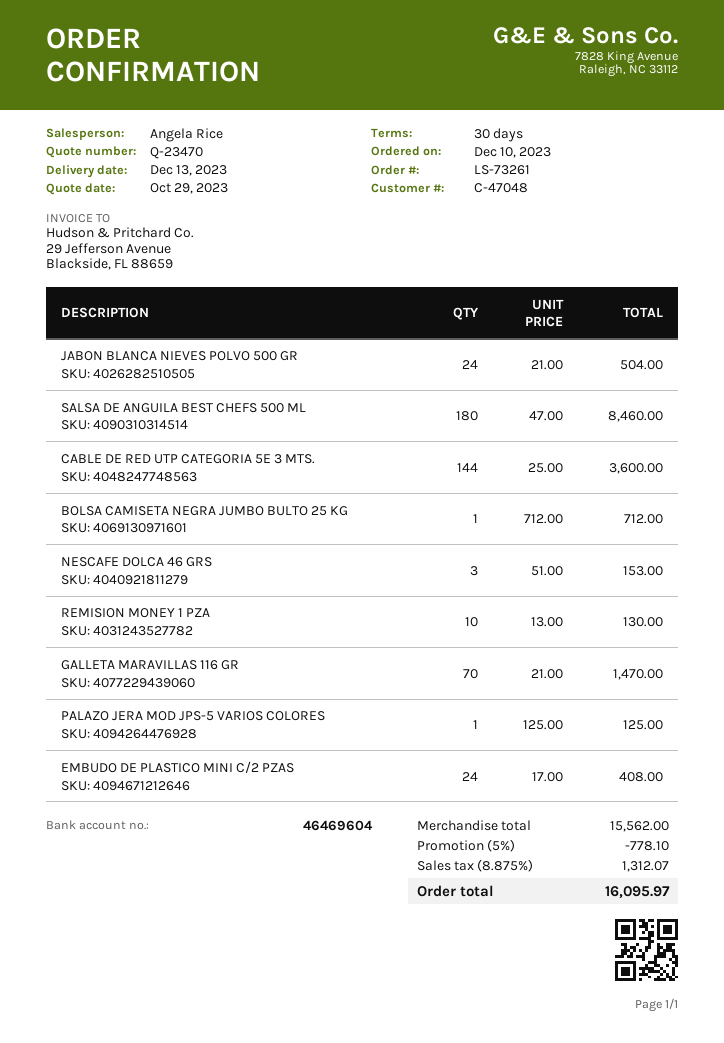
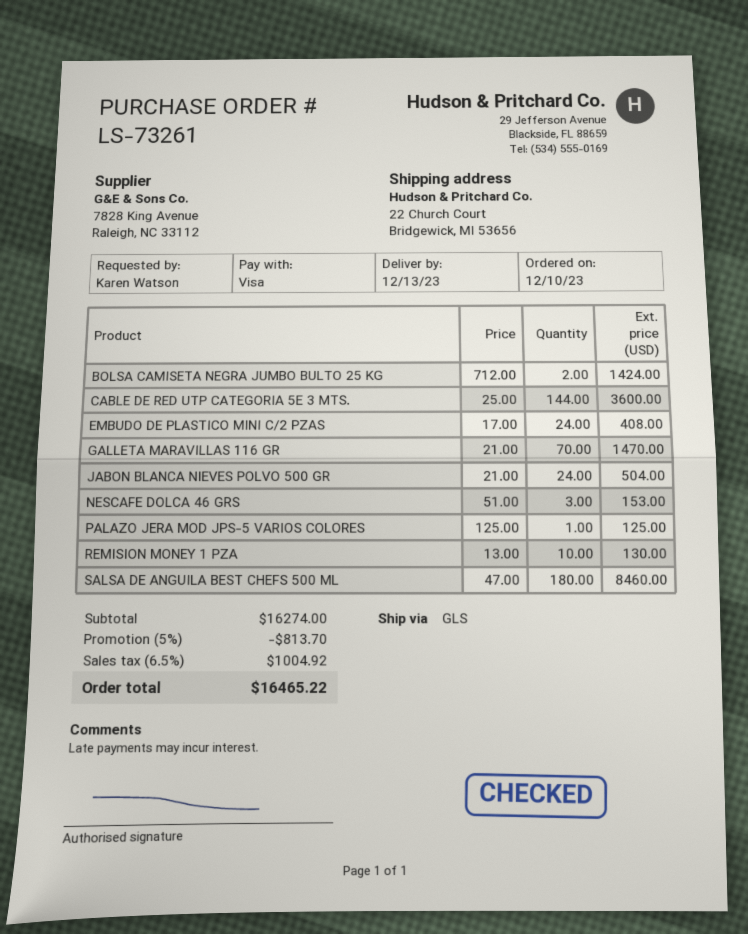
BOLSA CAMISETA NEGRA JUMBO BULTO 25 KG: 1 x 712.00 = 712.00 -> 2 x 712.00 = 1424.00
subtotal: 15562.00 -> 16274.00
discount: 5% = 778.10 -> 5% = 813.70
tax: 8.875% = 1312.07 -> 6.5% = 1004.92
total: 16095.97 -> 16465.22

